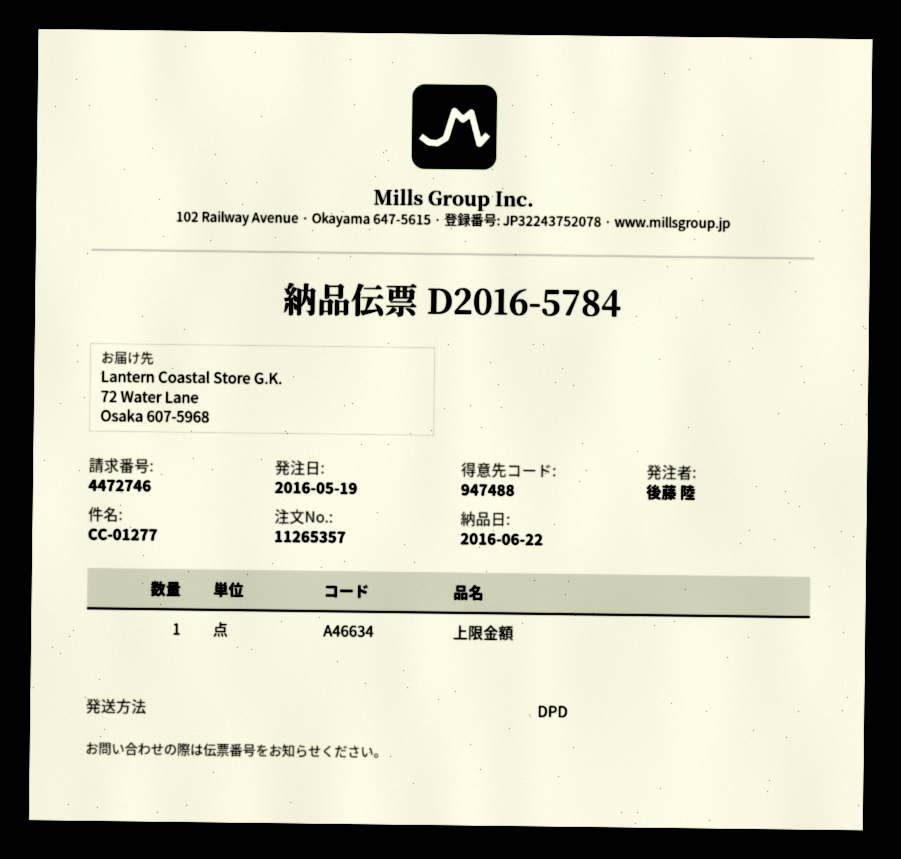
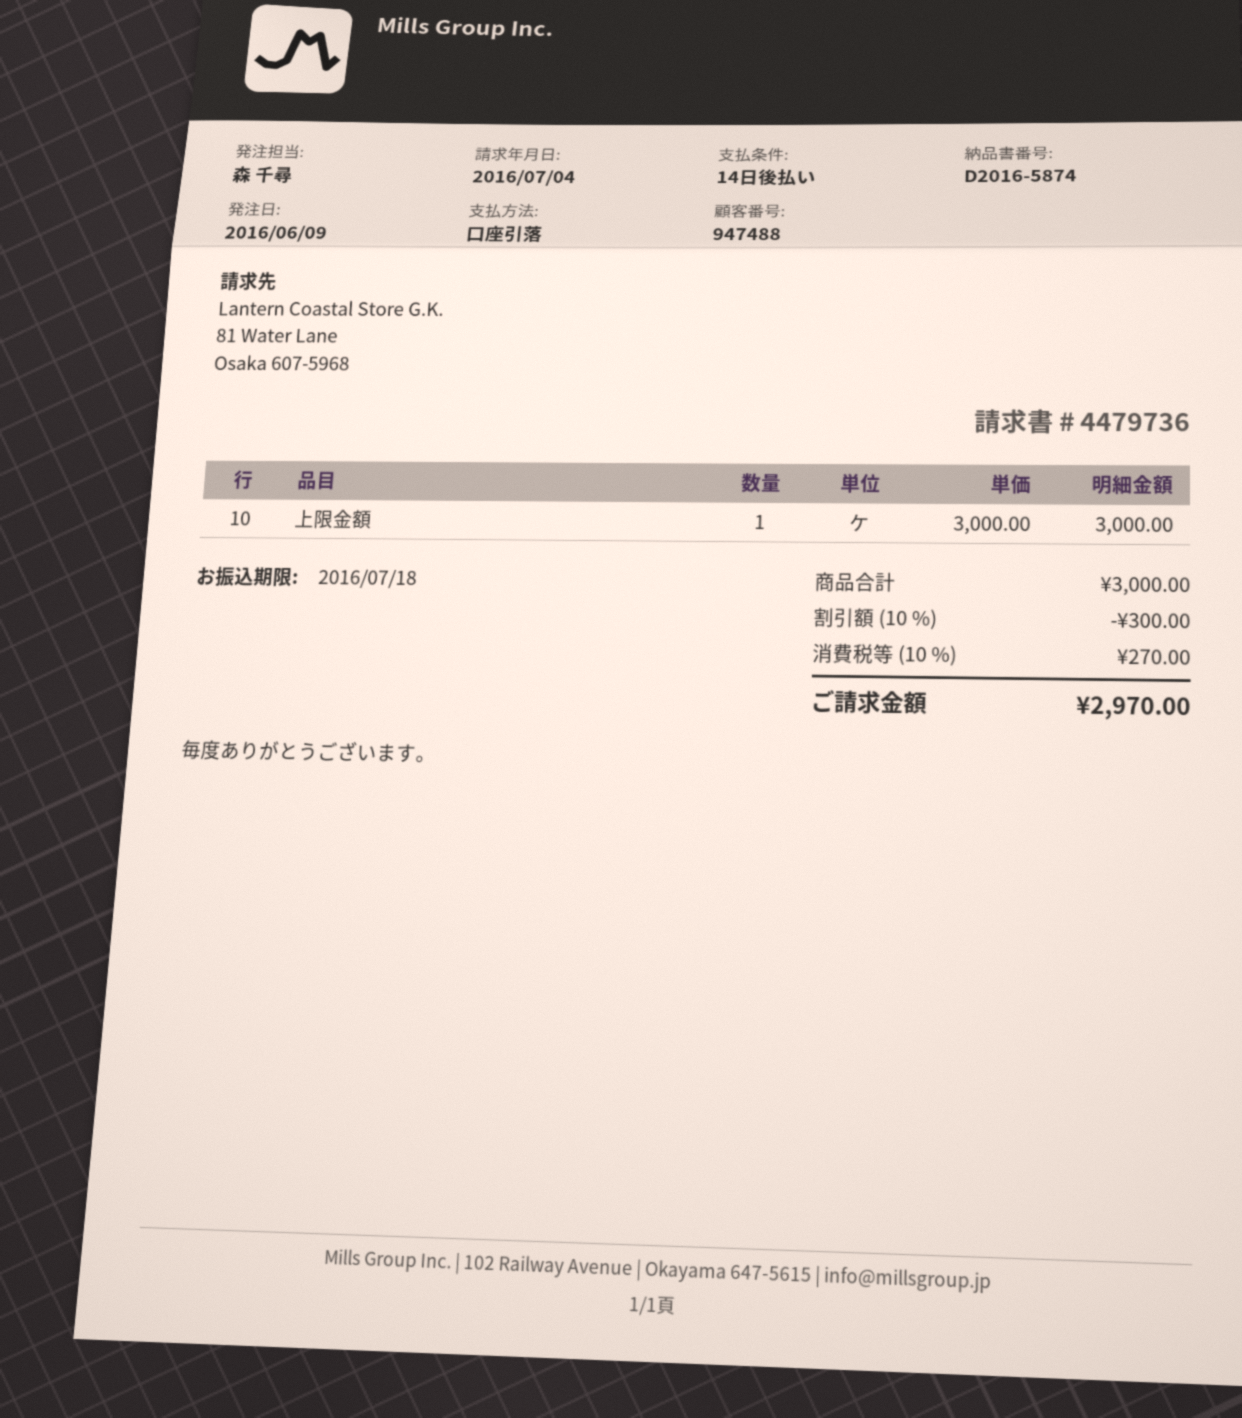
order date: 2016-05-19 -> 2016-06-09
delivery note number: D2016-5784 -> D2016-5874
invoice number: 4472746 -> 4479736
ordered by: 後藤 陸 -> 森 千尋

